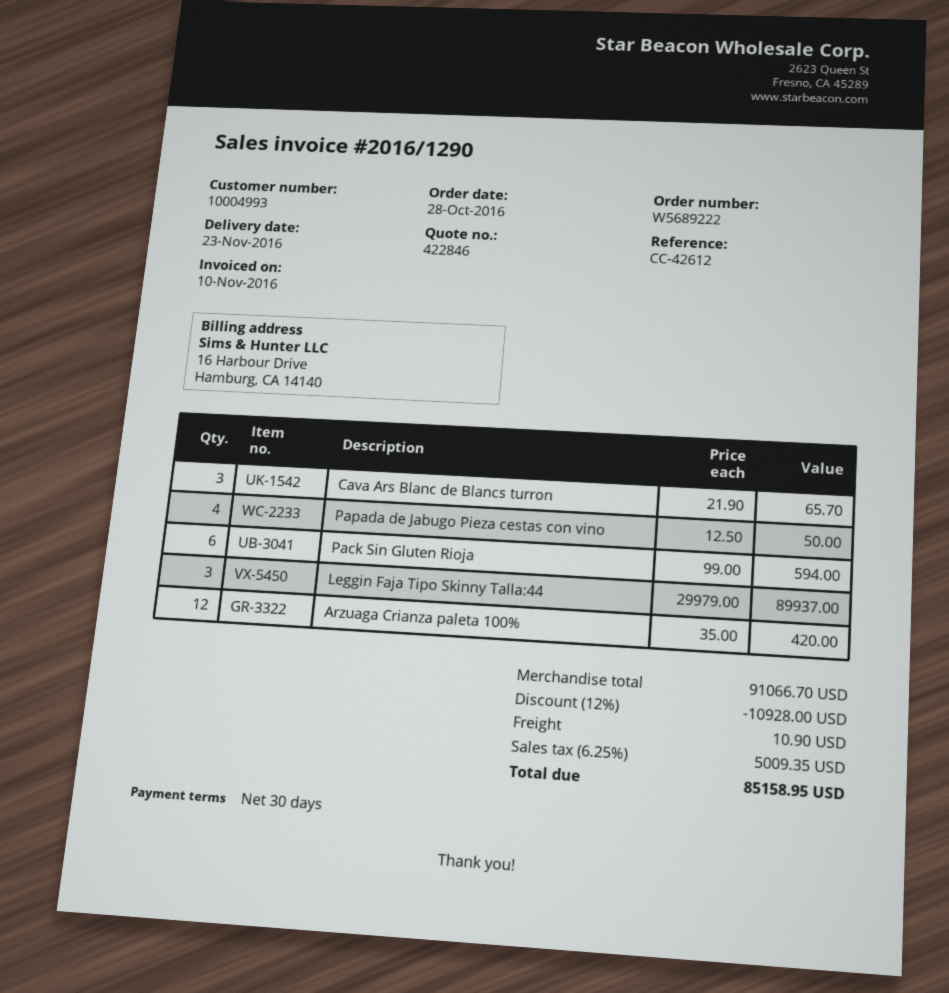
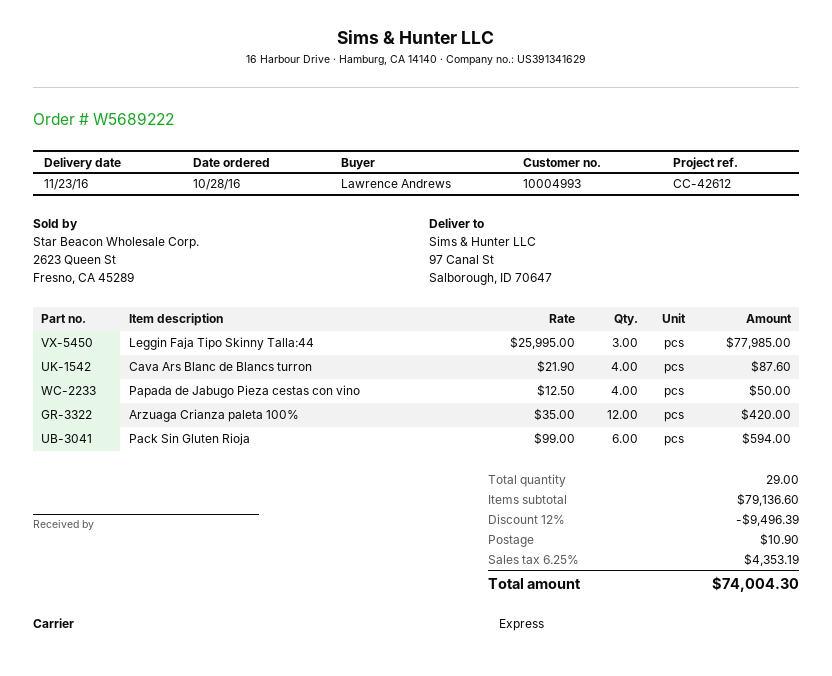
Cava Ars Blanc de Blancs turron: 3 x 21.90 = 65.70 -> 4 x 21.90 = 87.60
Leggin Faja Tipo Skinny Talla:44: 3 x 29979.00 = 89937.00 -> 3 x 25995.00 = 77985.00
subtotal: 91066.70 -> 79136.60
discount: 12% = 10928.00 -> 12% = 9496.39
tax: 6.25% = 5009.35 -> 6.25% = 4353.19
total: 85158.95 -> 74004.30

